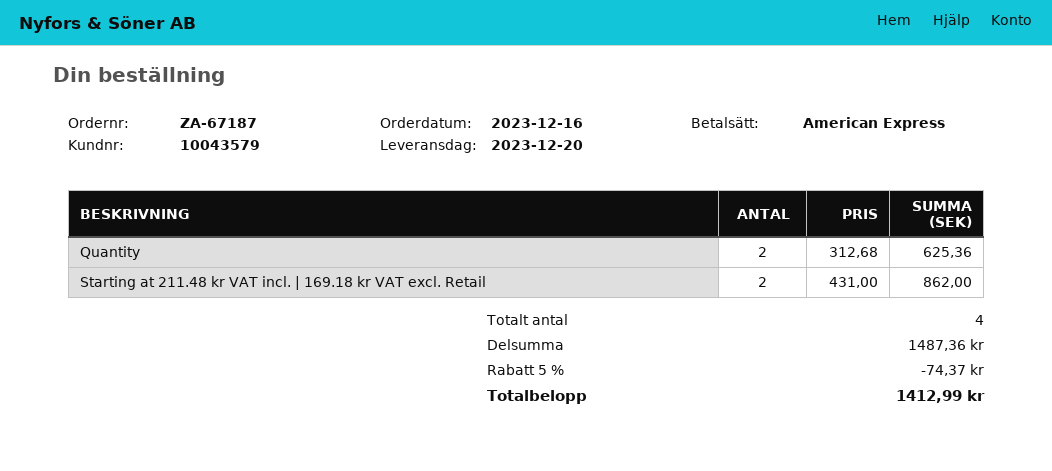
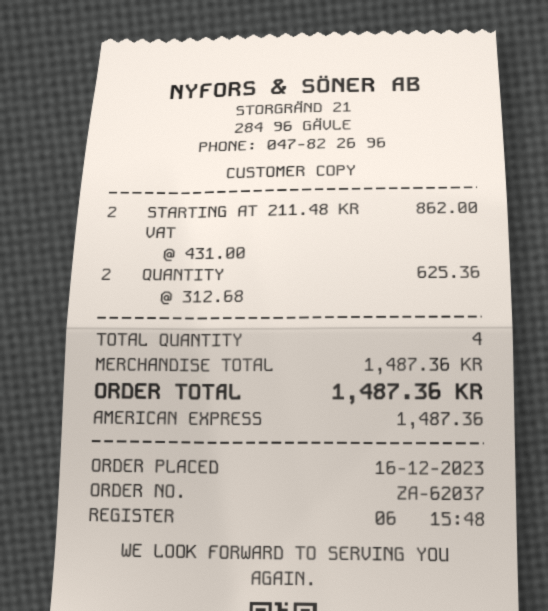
order number: ZA-67187 -> ZA-62037
discount: 5% = 74.37 -> none
total: 1412.99 -> 1487.36

